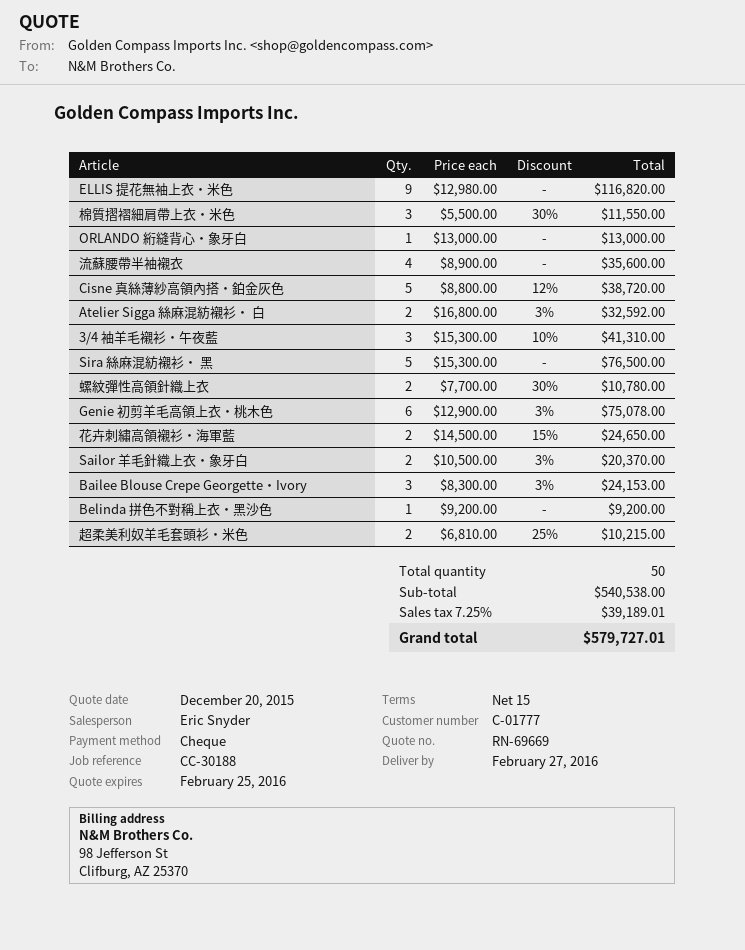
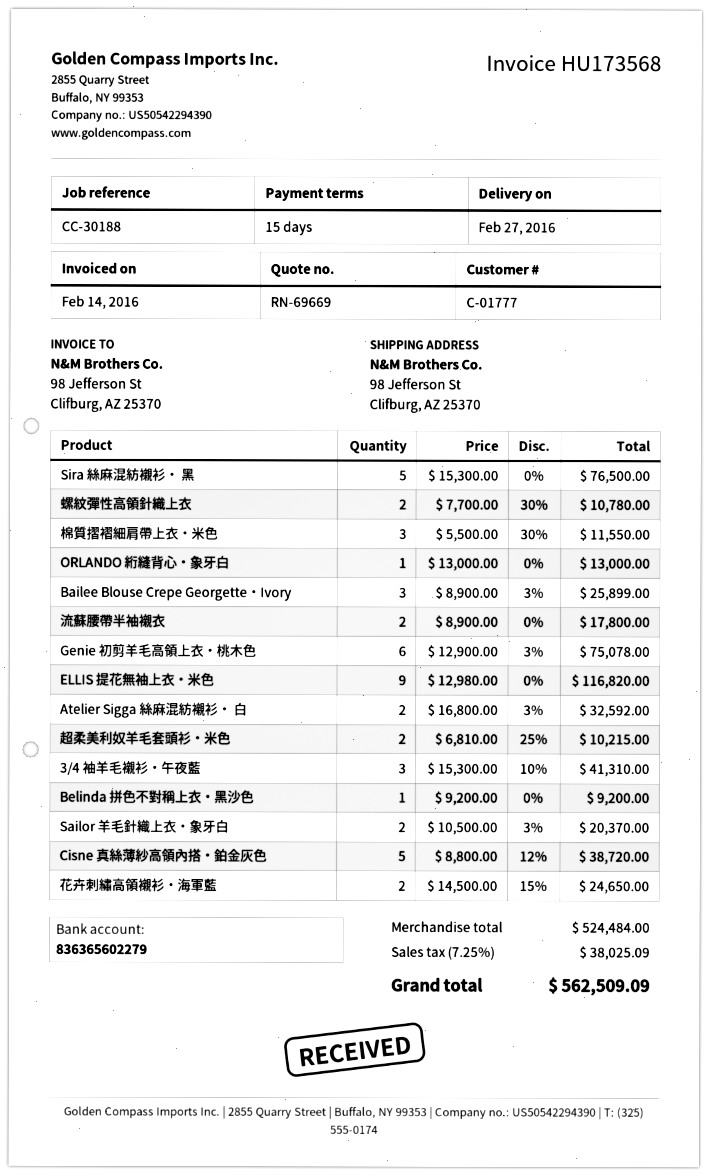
流蘇腰帶半袖襯衣: 4 x 8900.00 = 35600.00 -> 2 x 8900.00 = 17800.00
Bailee Blouse Crepe Georgette・Ivory: 3 x 8300.00 - 3% = 24153.00 -> 3 x 8900.00 - 3% = 25899.00
subtotal: 540538.00 -> 524484.00
tax: 7.25% = 39189.01 -> 7.25% = 38025.09
total: 579727.01 -> 562509.09

